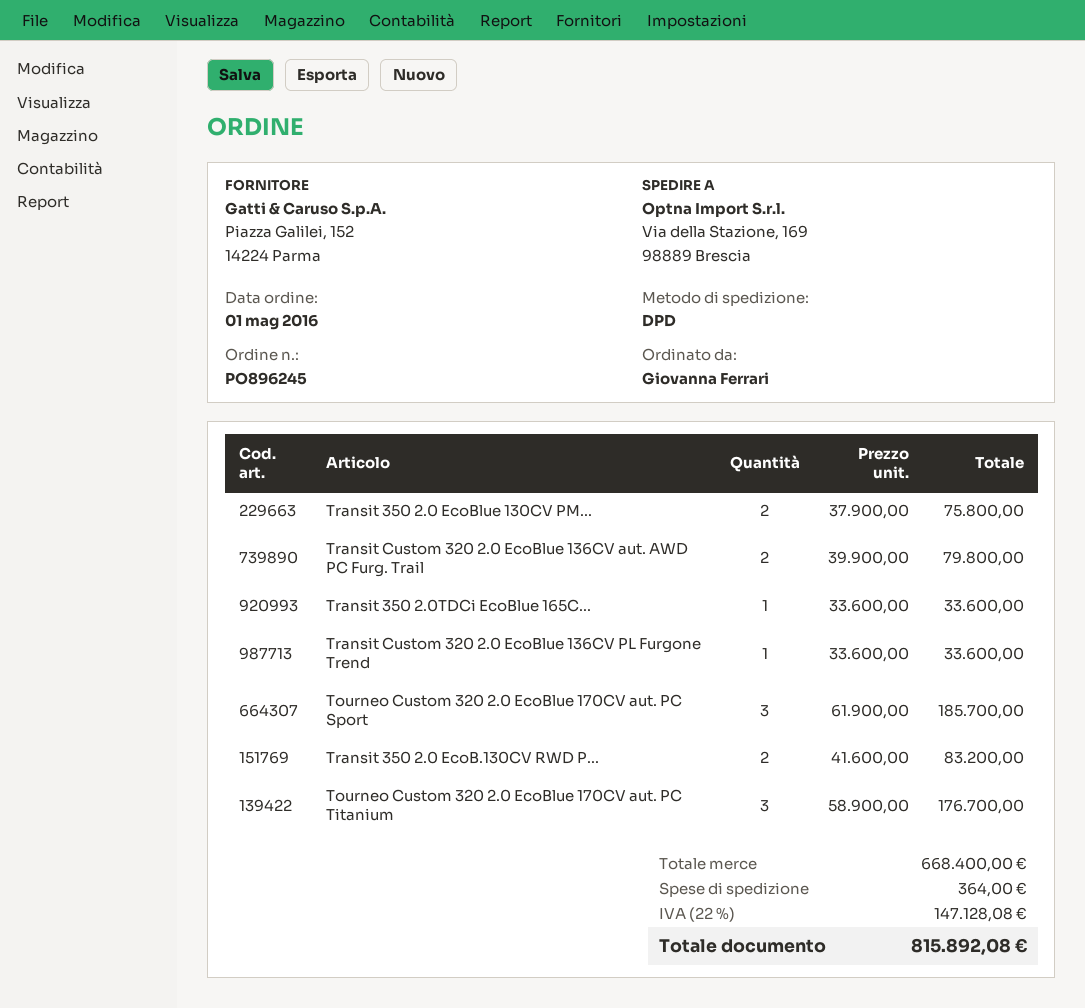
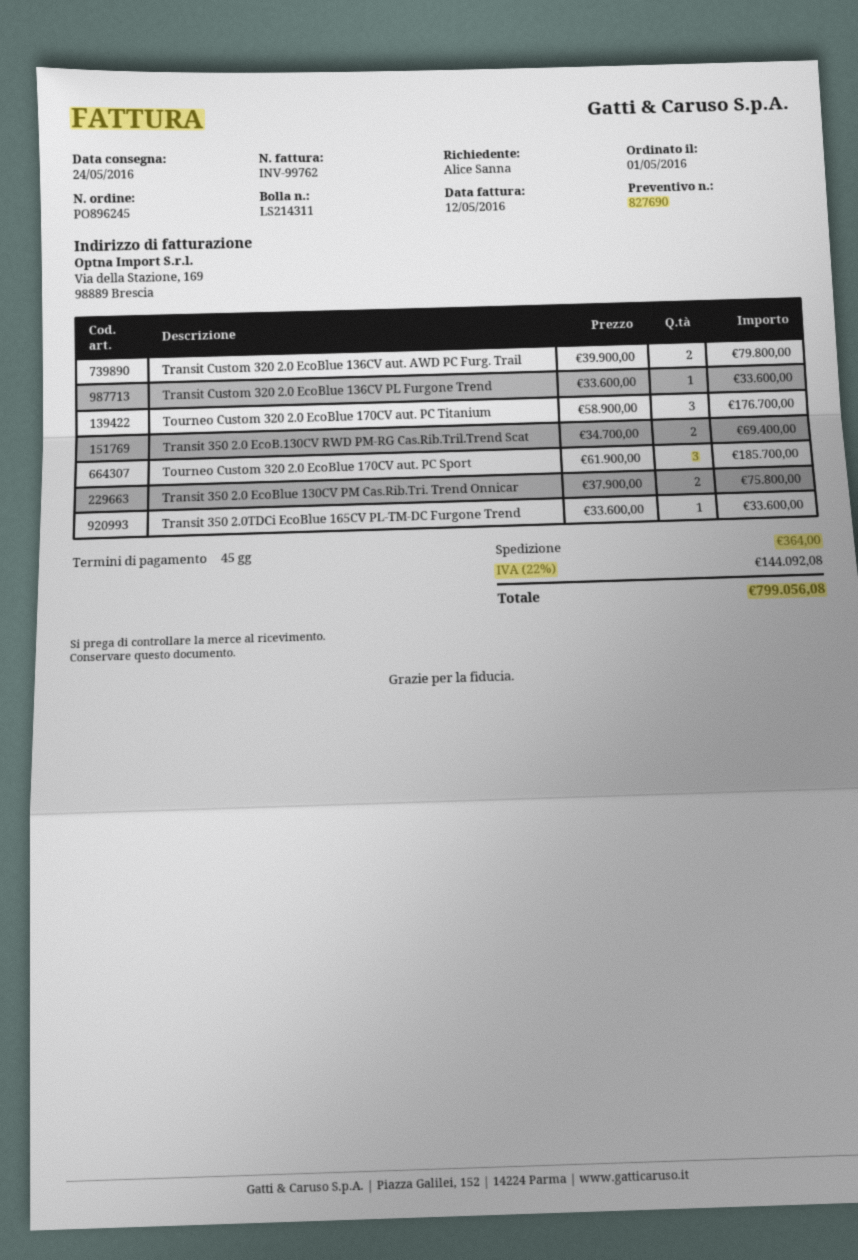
ordered by: Giovanna Ferrari -> Alice Sanna
Transit 350 2.0 EcoB.130CV RWD P...: 2 x 41600.00 = 83200.00 -> 2 x 34700.00 = 69400.00
tax: 22% = 147128.08 -> 22% = 144092.08
total: 815892.08 -> 799056.08

